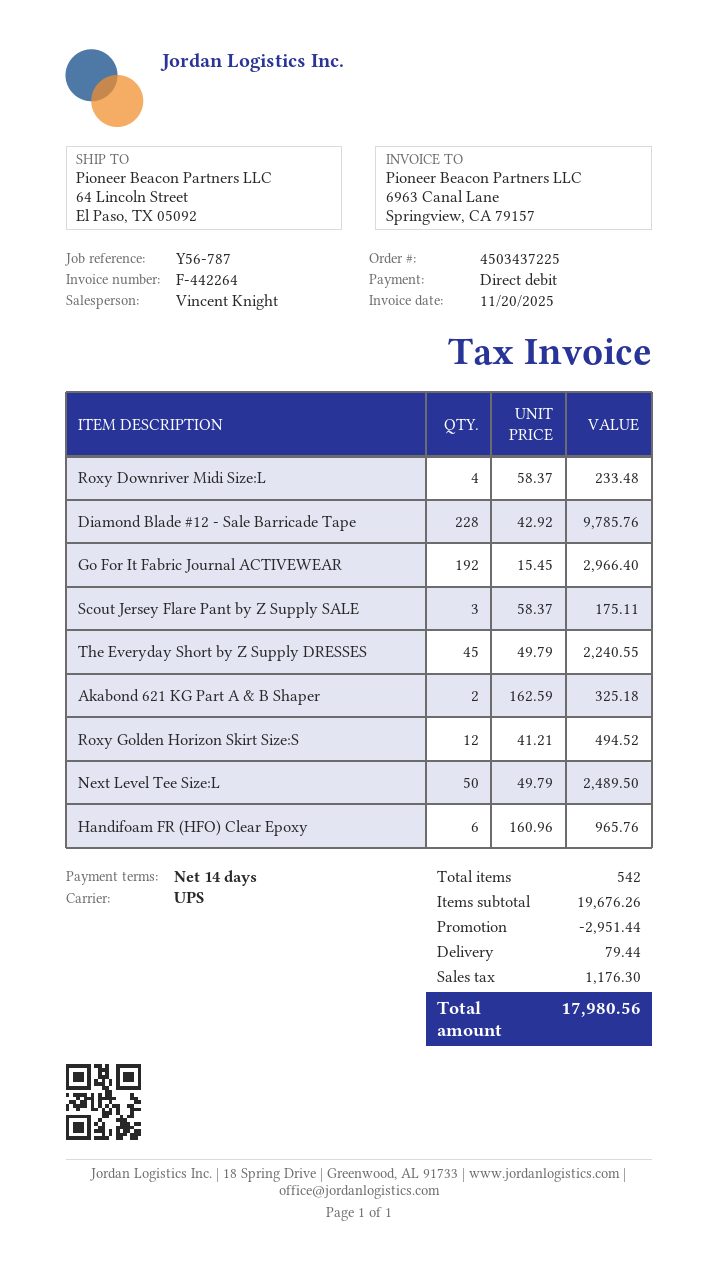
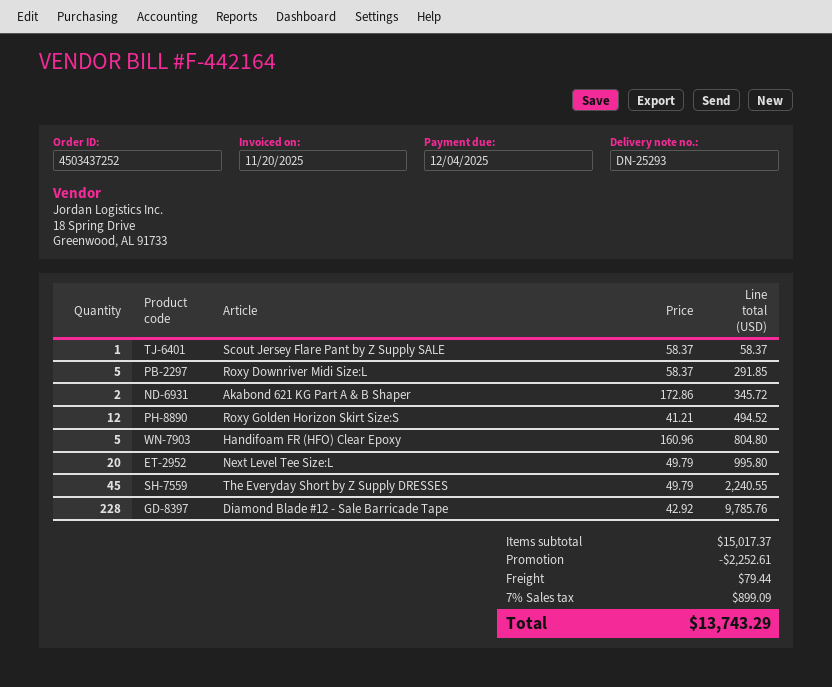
order number: 4503437225 -> 4503437252
invoice number: F-442264 -> F-442164
Roxy Downriver Midi Size:L: 4 x 58.37 = 233.48 -> 5 x 58.37 = 291.85
Go For It Fabric Journal ACTIVEWEAR: 192 x 15.45 = 2966.40 -> none
Scout Jersey Flare Pant by Z Supply SALE: 3 x 58.37 = 175.11 -> 1 x 58.37 = 58.37
Akabond 621 KG Part A & B Shaper: 2 x 162.59 = 325.18 -> 2 x 172.86 = 345.72
Next Level Tee Size:L: 50 x 49.79 = 2489.50 -> 20 x 49.79 = 995.80
Handifoam FR (HFO) Clear Epoxy: 6 x 160.96 = 965.76 -> 5 x 160.96 = 804.80
subtotal: 19676.26 -> 15017.37
discount: 2951.44 -> 2252.61
tax: 1176.30 -> 899.09
total: 17980.56 -> 13743.29

